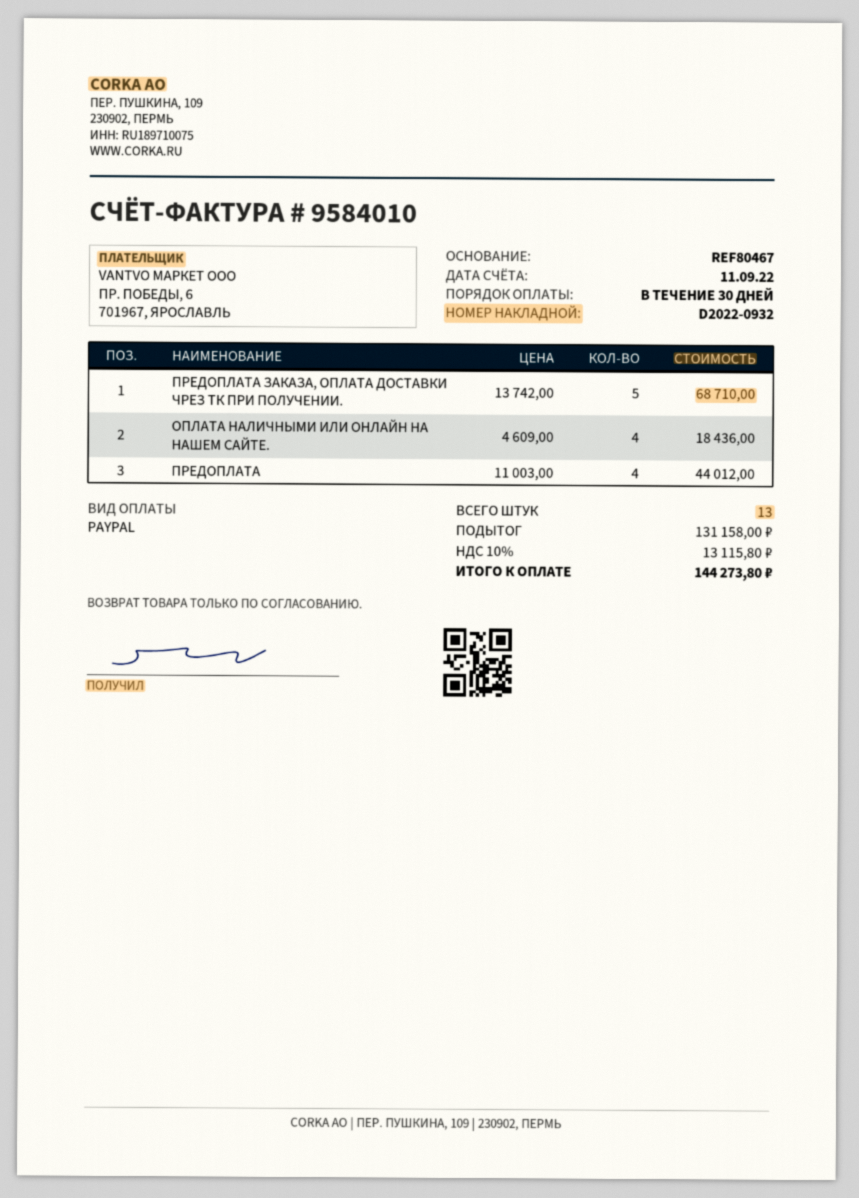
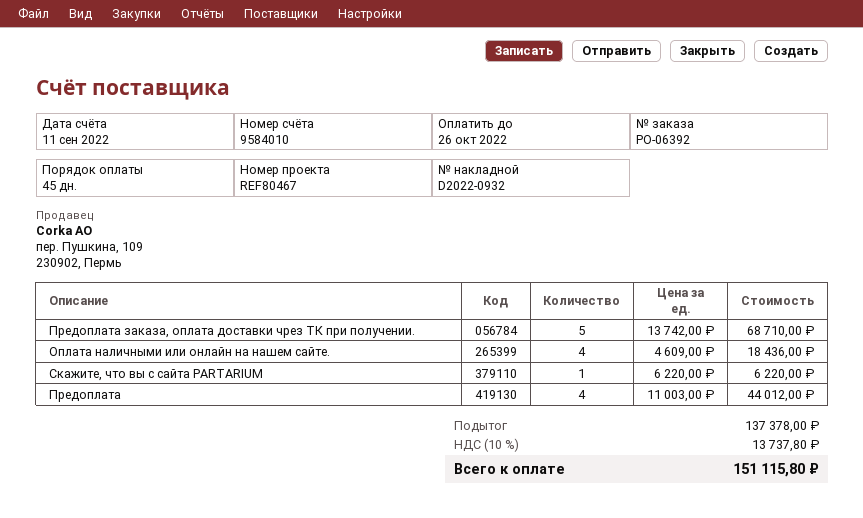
payment terms: 30 days -> 45 days
Скажите, что вы с сайта PARTARIUM: none -> 1 x 6220.00 = 6220.00
subtotal: 131158.00 -> 137378.00
tax: 10% = 13115.80 -> 10% = 13737.80
total: 144273.80 -> 151115.80

